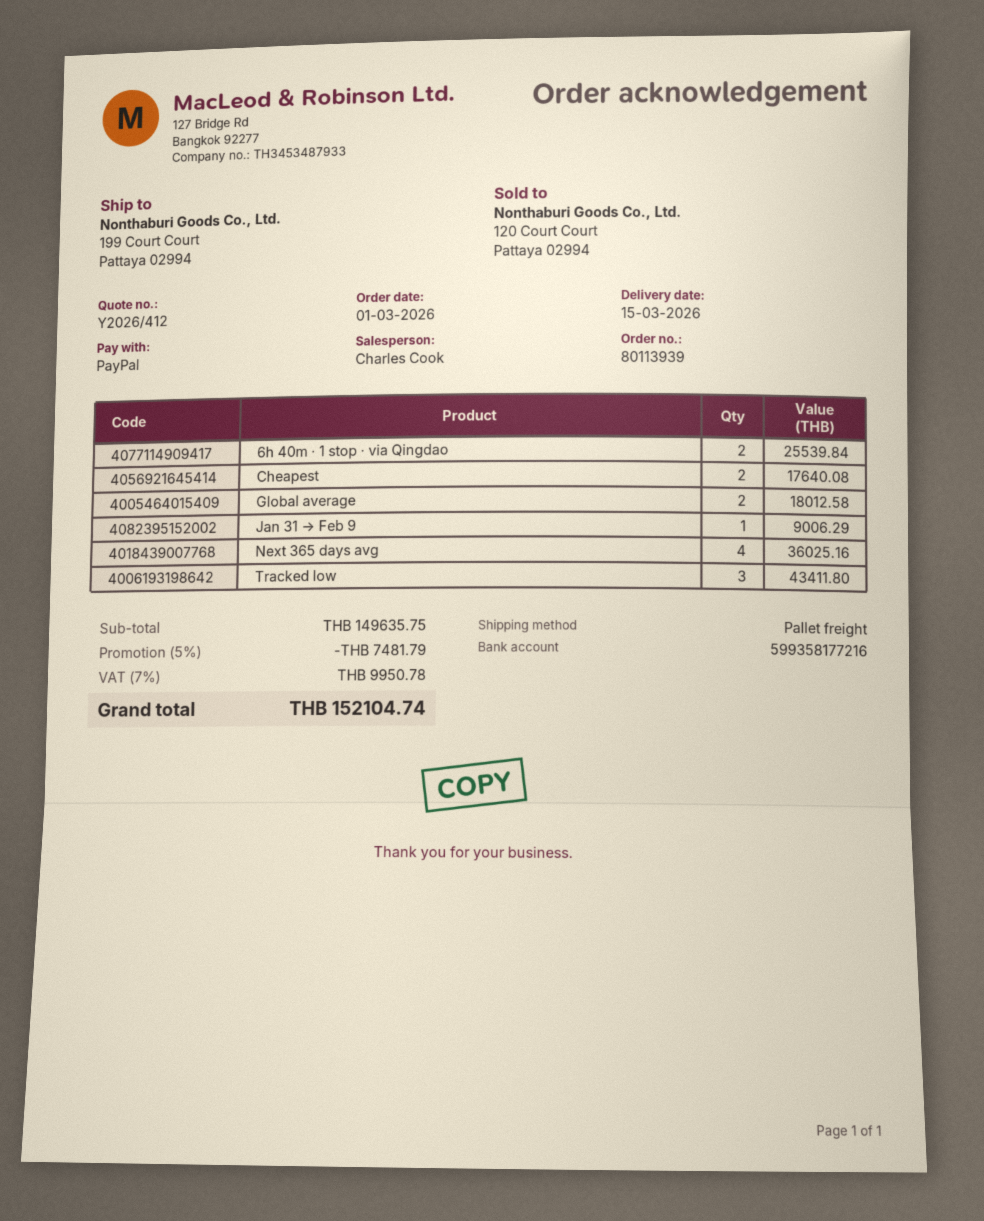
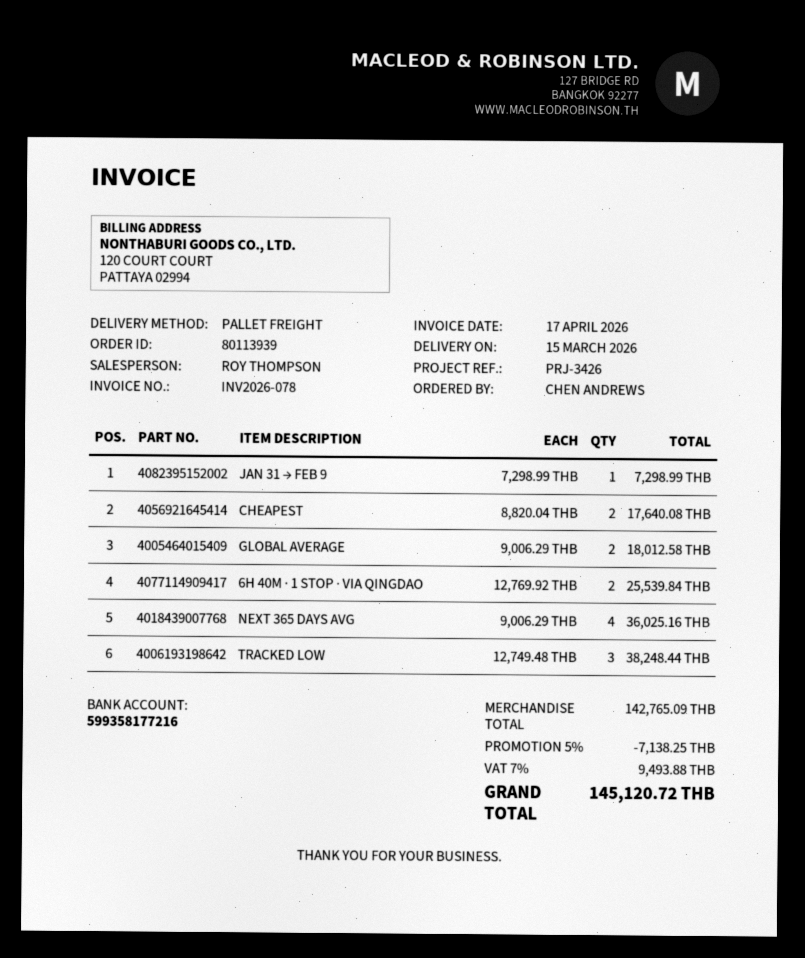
sales rep: Charles Cook -> ROY THOMPSON
Jan 31 → Feb 9: 1 for 9006.29 -> 1 for 7298.99
Tracked low: 3 for 43411.80 -> 3 for 38248.44
subtotal: 149635.75 -> 142765.09
discount: 5% = 7481.79 -> 5% = 7138.25
tax: 7% = 9950.78 -> 7% = 9493.88
total: 152104.74 -> 145120.72

